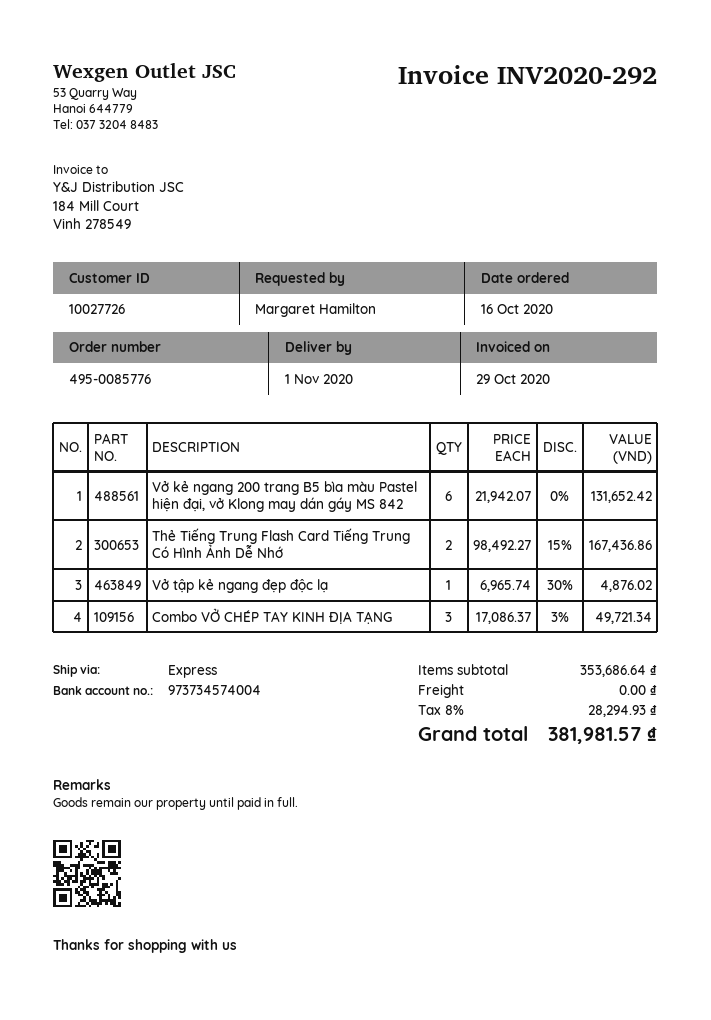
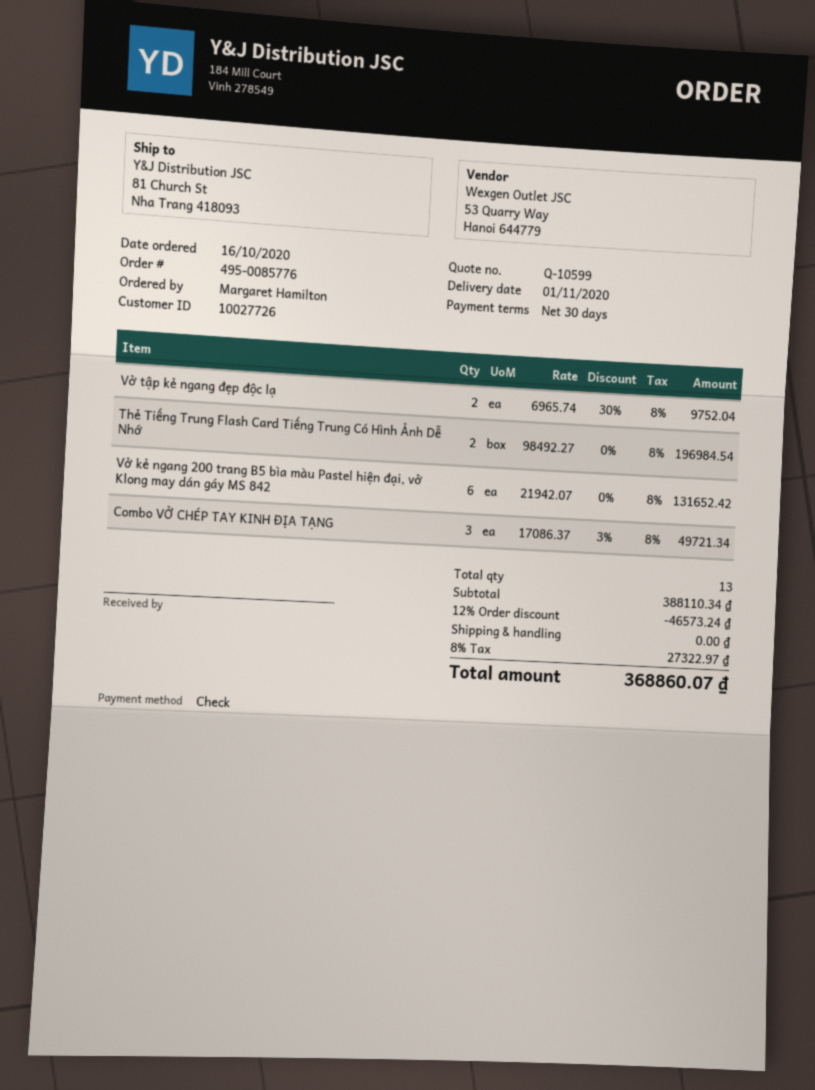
Thẻ Tiếng Trung Flash Card Tiếng Trung Có Hình Ảnh Dễ Nhớ: 2 x 98492.27 - 15% = 167436.86 -> 2 x 98492.27 = 196984.54
Vở tập kẻ ngang đẹp độc lạ: 1 x 6965.74 - 30% = 4876.02 -> 2 x 6965.74 - 30% = 9752.04
subtotal: 353686.64 -> 388110.34
discount: none -> 12% = 46573.24
tax: 8% = 28294.93 -> 8% = 27322.97
total: 381981.57 -> 368860.07

